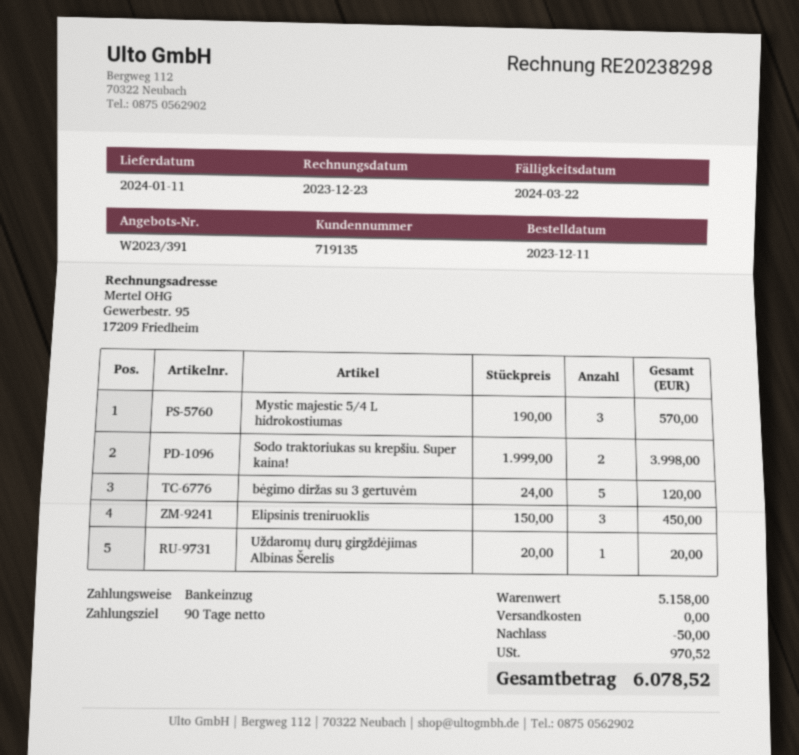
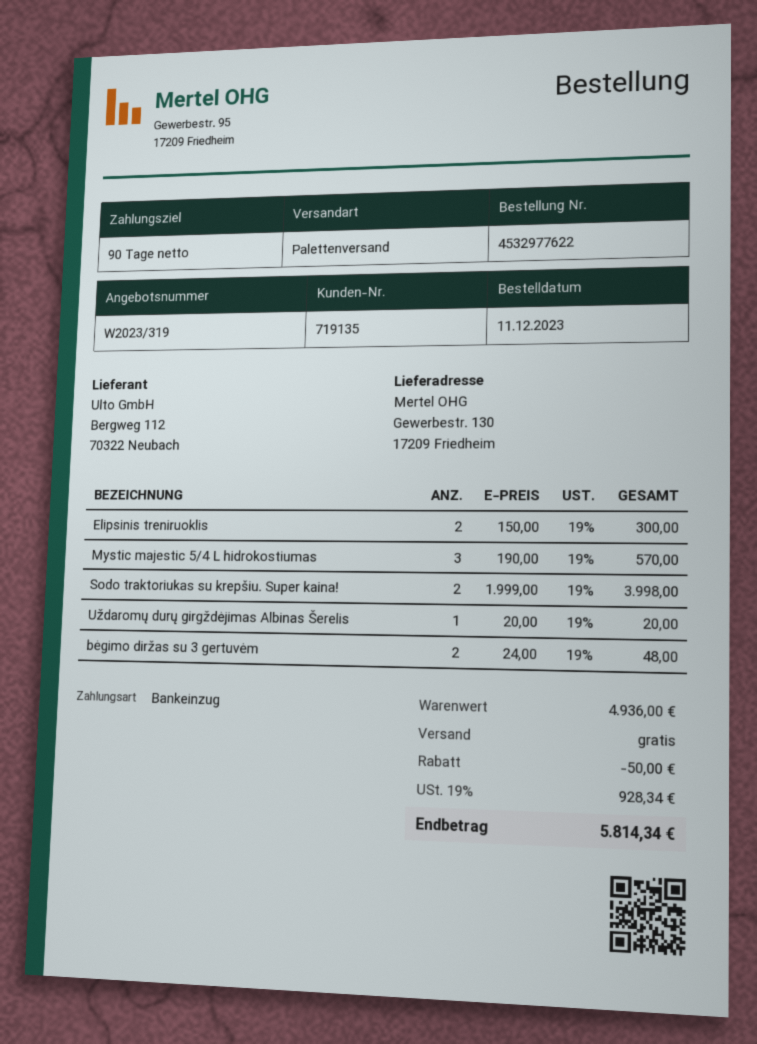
quote number: W2023/391 -> W2023/319
bėgimo diržas su 3 gertuvėm: 5 x 24.00 = 120.00 -> 2 x 24.00 = 48.00
Elipsinis treniruoklis: 3 x 150.00 = 450.00 -> 2 x 150.00 = 300.00
subtotal: 5158.00 -> 4936.00
tax: 970.52 -> 928.34
total: 6078.52 -> 5814.34

